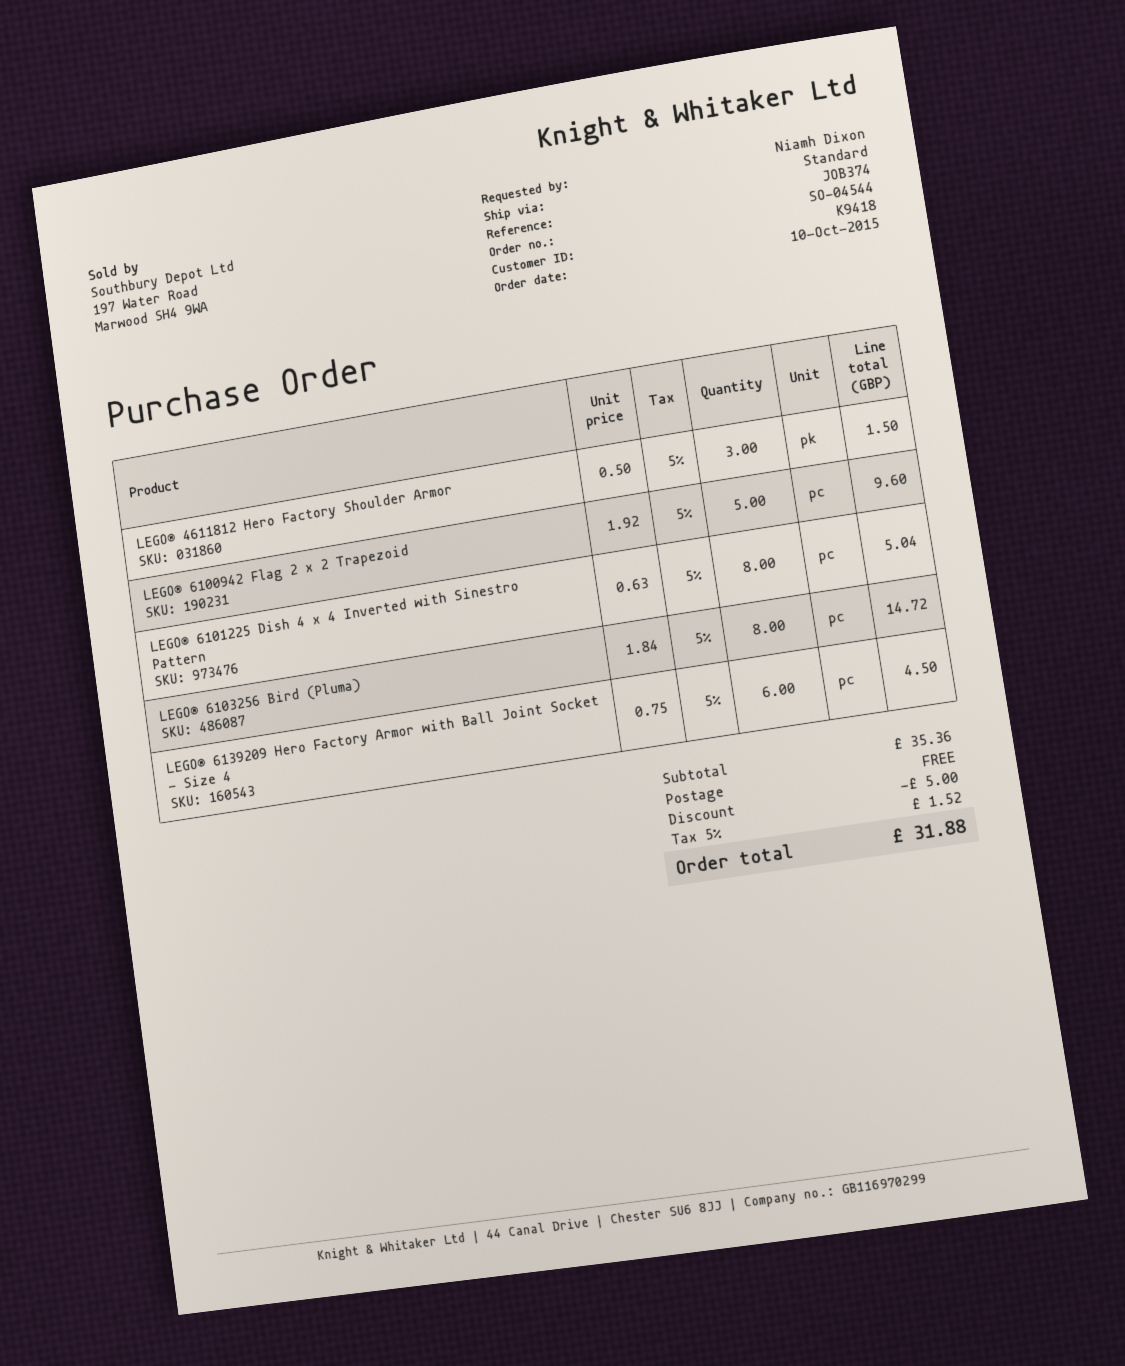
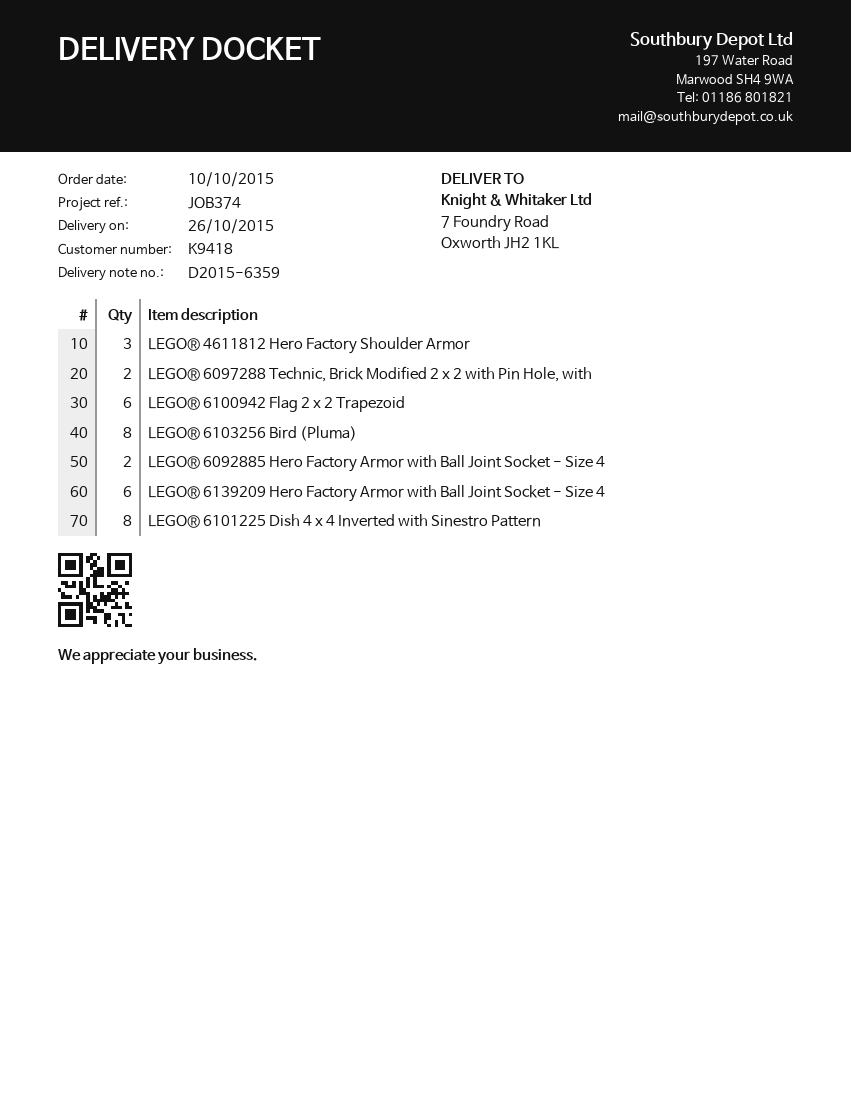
LEGO® 6100942 Flag 2 x 2 Trapezoid: 5 -> 6
LEGO® 6097288 Technic, Brick Modified 2 x 2 with Pin Hole, with: none -> 2
LEGO® 6092885 Hero Factory Armor with Ball Joint Socket - Size 4: none -> 2

